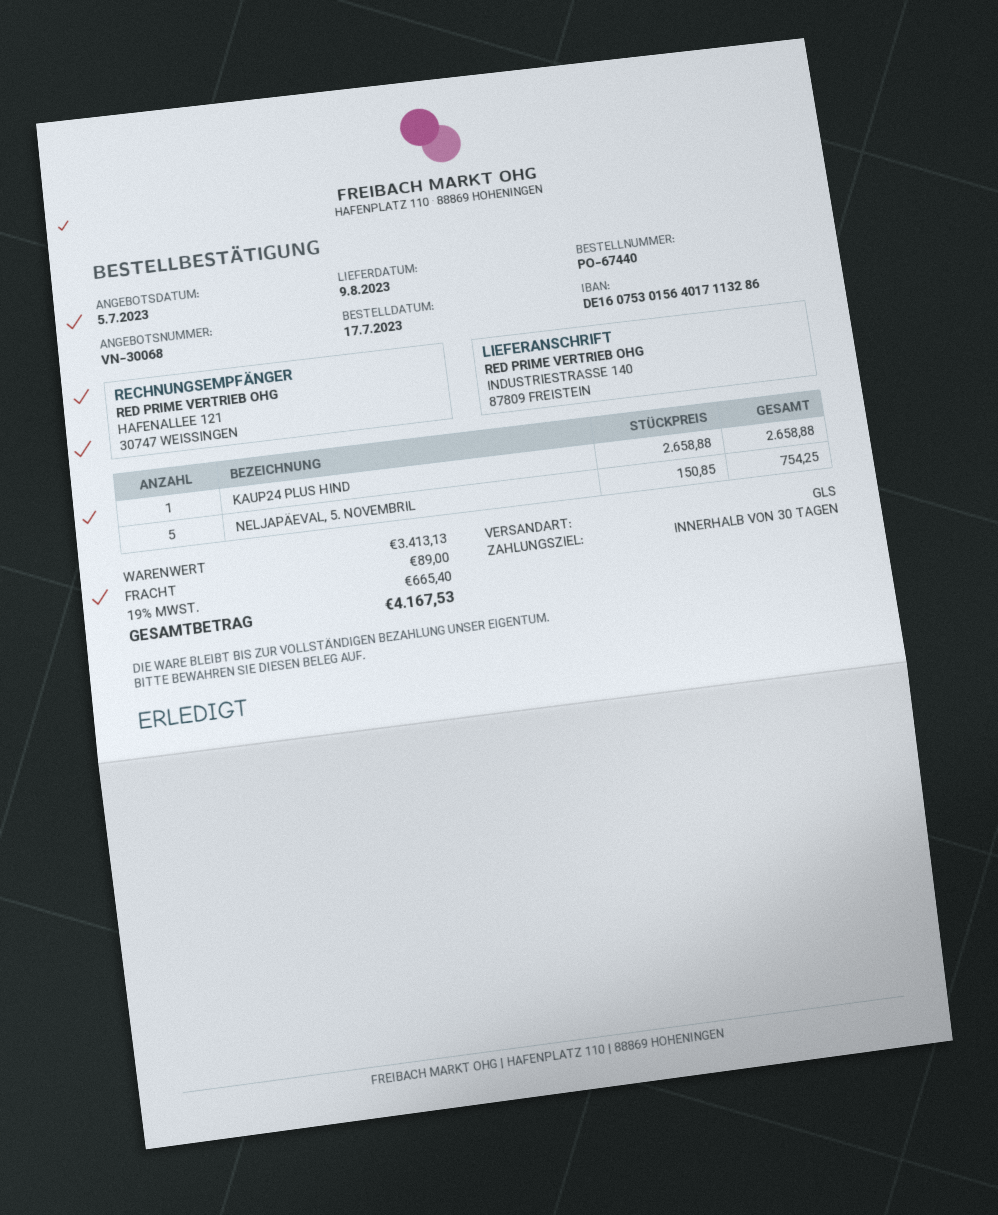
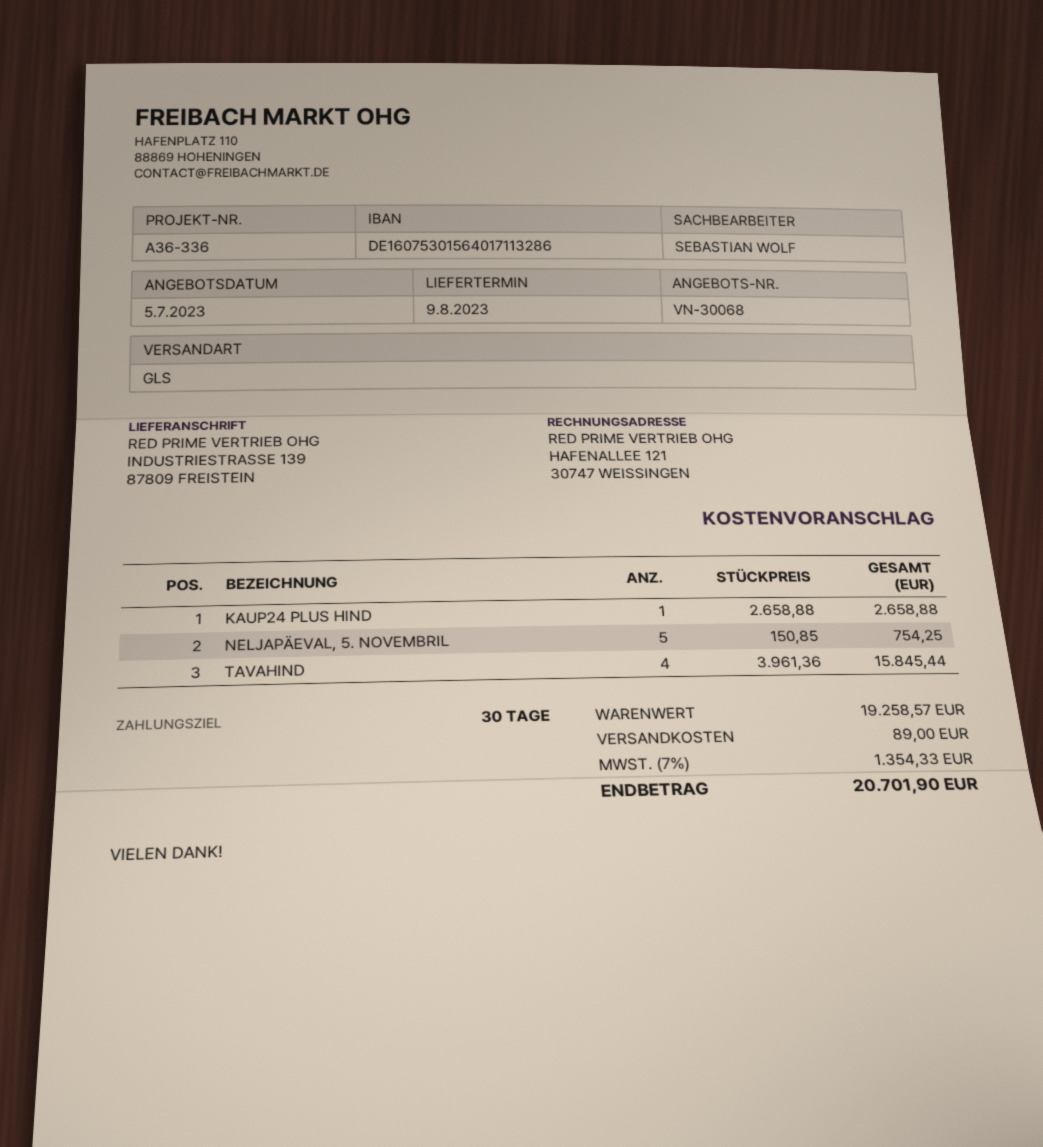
ship to: INDUSTRIESTRASSE 140, 87809 FREISTEIN -> INDUSTRIESTRASSE 139, 87809 FREISTEIN
TAVAHIND: none -> 4 x 3961.36 = 15845.44
subtotal: 3413.13 -> 19258.57
tax: 19% = 665.40 -> 7% = 1354.33
total: 4167.53 -> 20701.90

